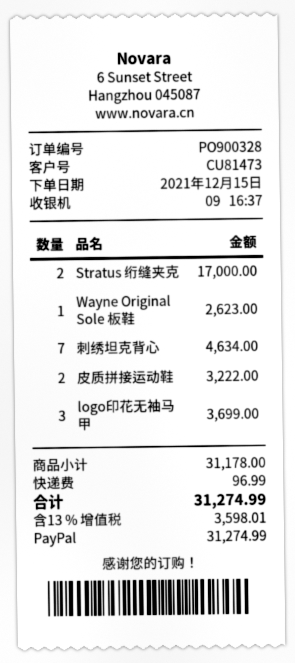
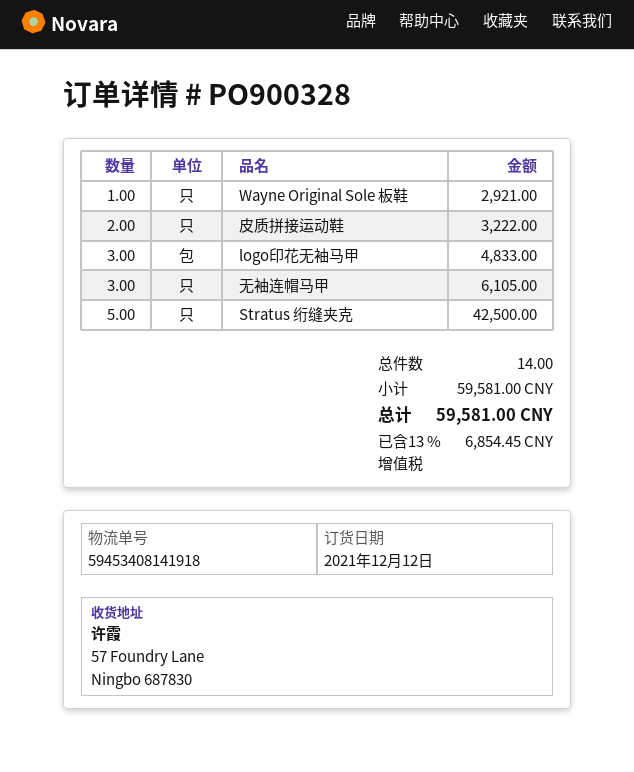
order date: 2021-12-15 -> 2021-12-12
Stratus 绗缝夹克: 2 for 17000.00 -> 5 for 42500.00
Wayne Original Sole 板鞋: 1 for 2623.00 -> 1 for 2921.00
刺绣坦克背心: 7 for 4634.00 -> none
logo印花无袖马甲: 3 for 3699.00 -> 3 for 4833.00
无袖连帽马甲: none -> 3 for 6105.00
subtotal: 31178.00 -> 59581.00
shipping: 96.99 -> none
tax: 13% = 3598.01 -> 13% = 6854.45
total: 31274.99 -> 59581.00

